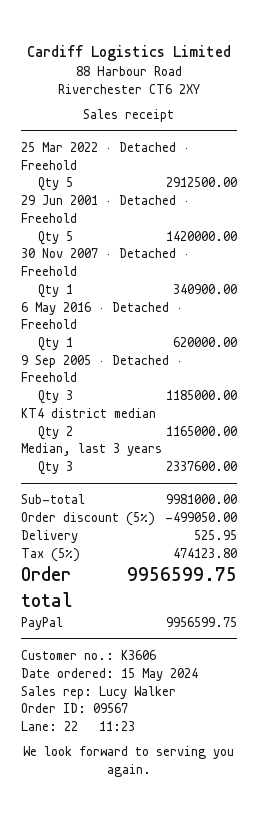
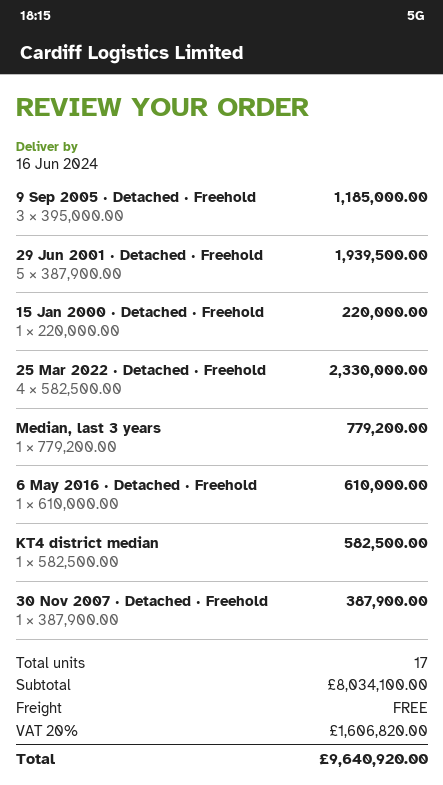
25 Mar 2022 · Detached · Freehold: 5 for 2912500.00 -> 4 for 2330000.00
29 Jun 2001 · Detached · Freehold: 5 for 1420000.00 -> 5 for 1939500.00
30 Nov 2007 · Detached · Freehold: 1 for 340900.00 -> 1 for 387900.00
6 May 2016 · Detached · Freehold: 1 for 620000.00 -> 1 for 610000.00
KT4 district median: 2 for 1165000.00 -> 1 for 582500.00
Median, last 3 years: 3 for 2337600.00 -> 1 for 779200.00
15 Jan 2000 · Detached · Freehold: none -> 1 for 220000.00
subtotal: 9981000.00 -> 8034100.00
discount: 5% = 499050.00 -> none
shipping: 525.95 -> 0.00
tax: 5% = 474123.80 -> 20% = 1606820.00
total: 9956599.75 -> 9640920.00

